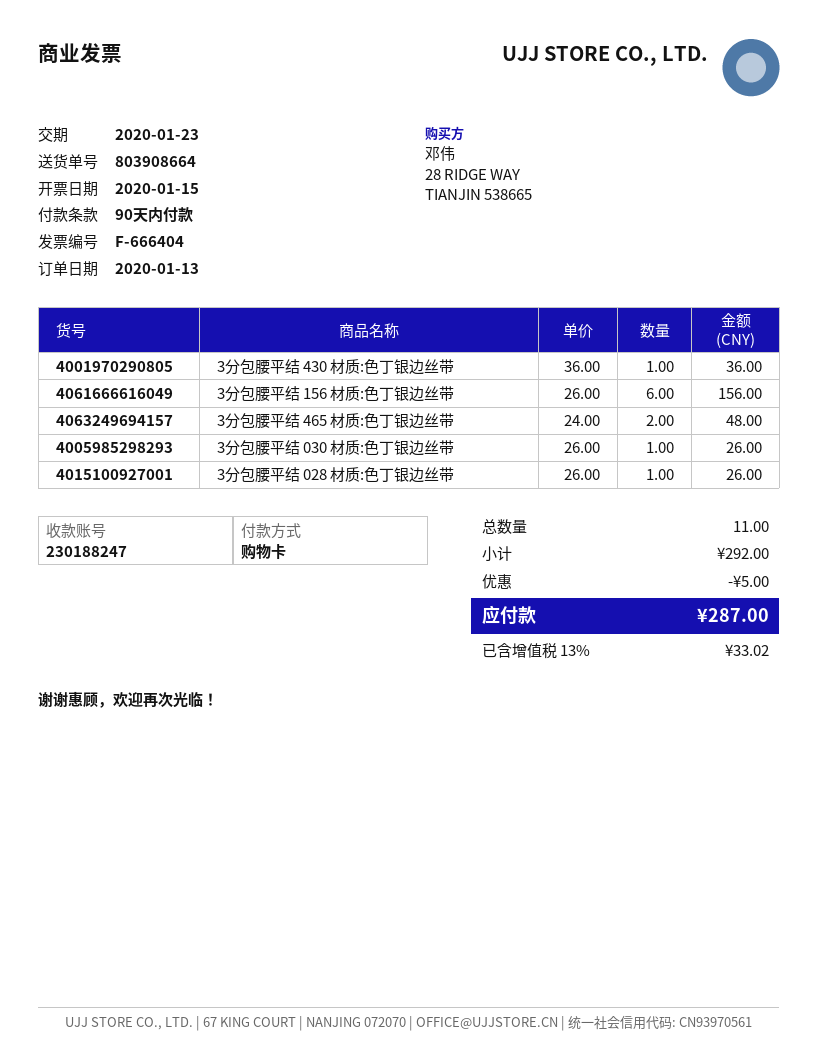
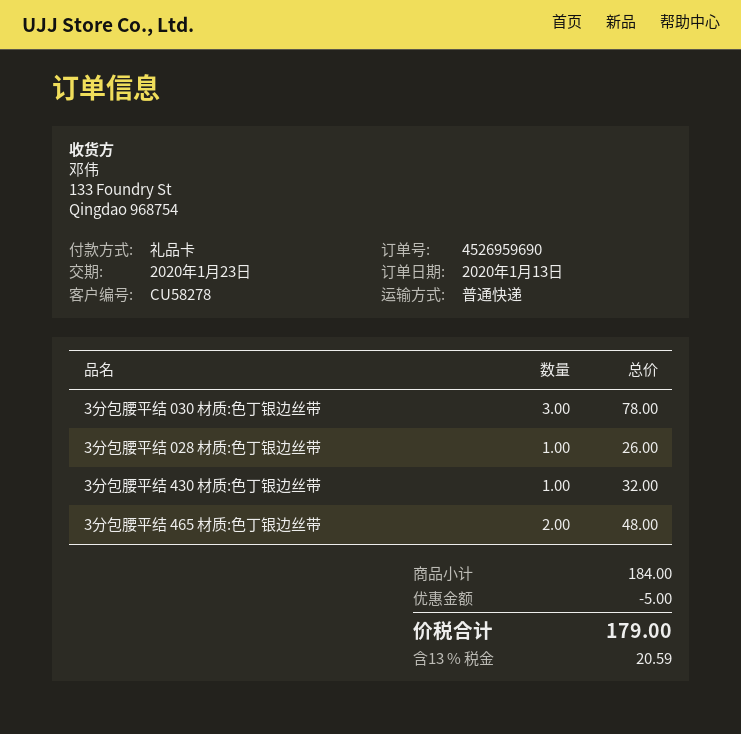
3分包腰平结 430 材质:色丁银边丝带: 1 for 36.00 -> 1 for 32.00
3分包腰平结 156 材质:色丁银边丝带: 6 for 156.00 -> none
3分包腰平结 030 材质:色丁银边丝带: 1 for 26.00 -> 3 for 78.00
subtotal: 292.00 -> 184.00
tax: 13% = 33.02 -> 13% = 20.59
total: 287.00 -> 179.00

